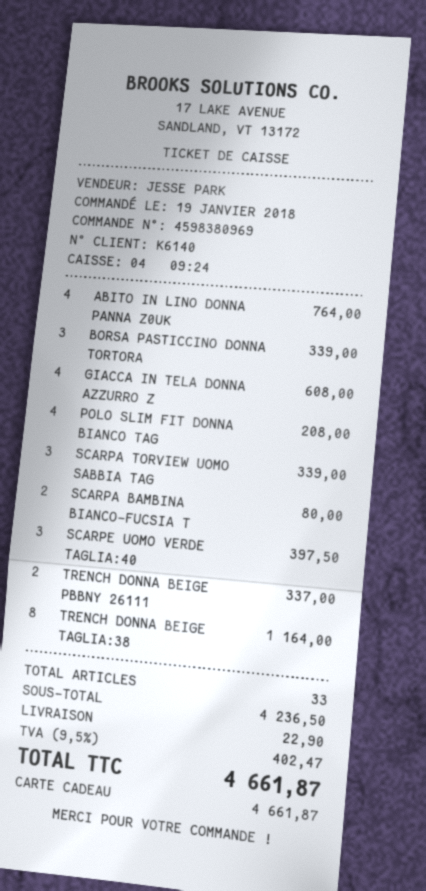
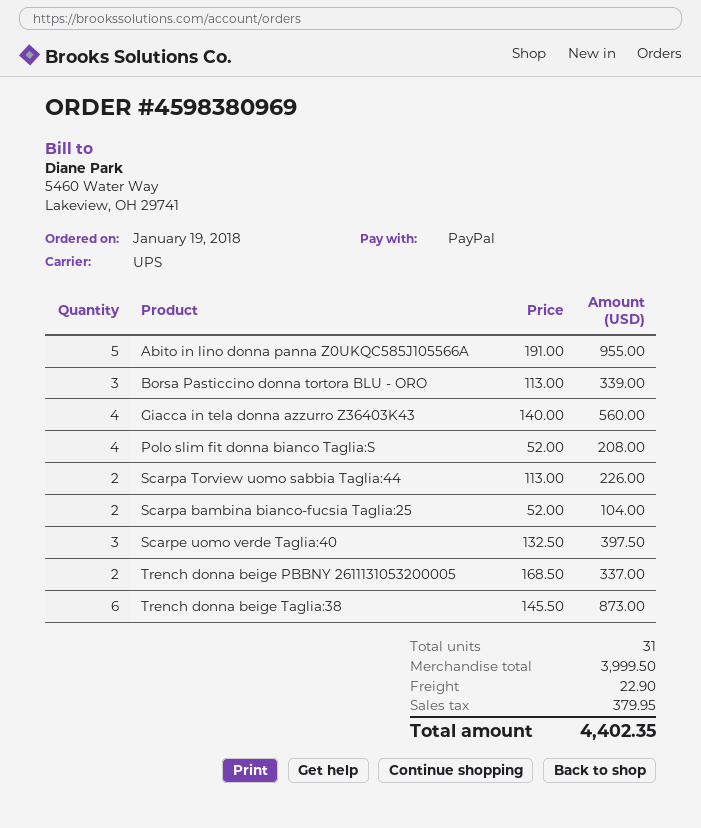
payment method: gift card -> PayPal
ABITO IN LINO DONNA PANNA Z0UK: 4 for 764.00 -> 5 for 955.00
GIACCA IN TELA DONNA AZZURRO Z: 4 for 608.00 -> 4 for 560.00
SCARPA TORVIEW UOMO SABBIA TAG: 3 for 339.00 -> 2 for 226.00
SCARPA BAMBINA BIANCO-FUCSIA T: 2 for 80.00 -> 2 for 104.00
TRENCH DONNA BEIGE TAGLIA:38: 8 for 1164.00 -> 6 for 873.00
total quantity: 33 -> 31
subtotal: 4236.50 -> 3999.50
tax: 402.47 -> 379.95
total: 4661.87 -> 4402.35

